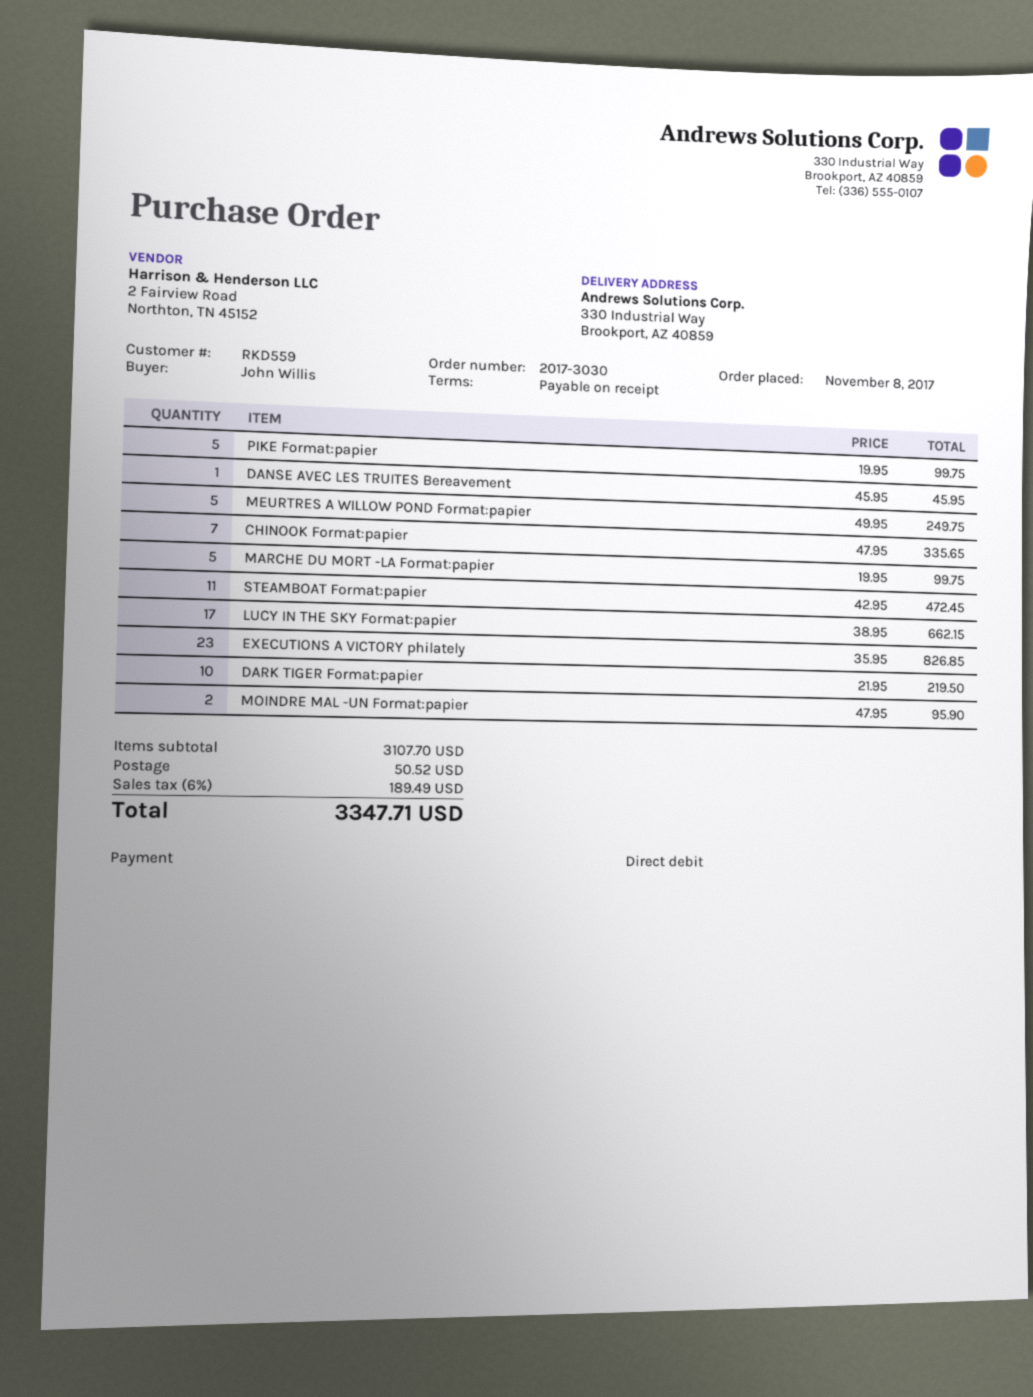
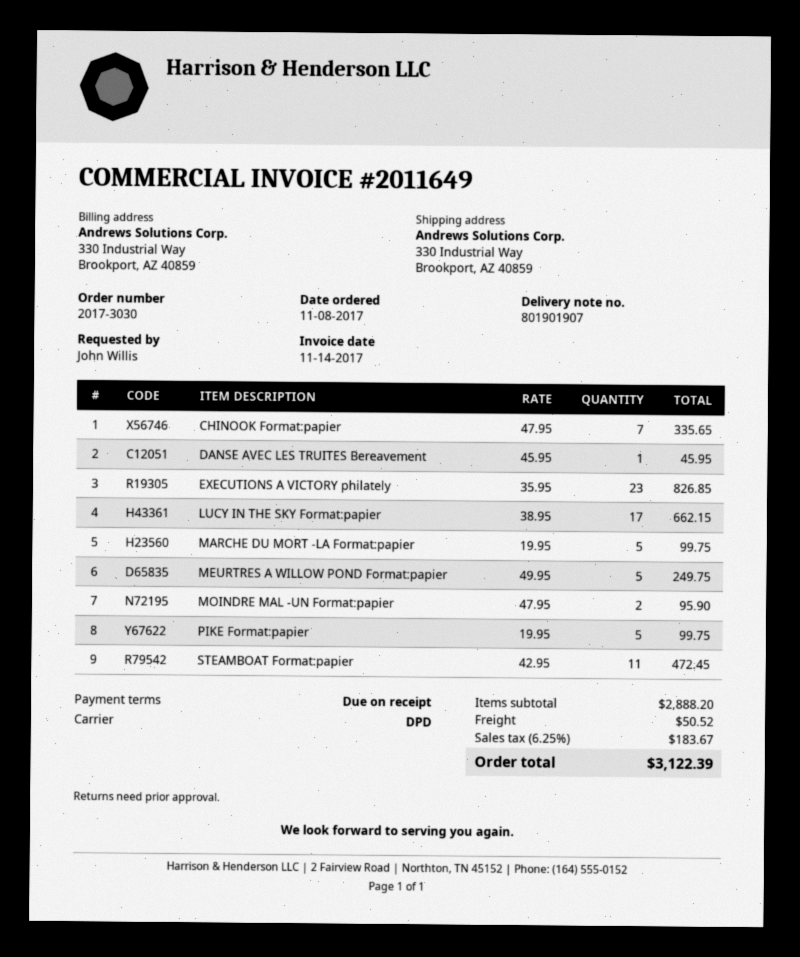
DARK TIGER Format:papier: 10 x 21.95 = 219.50 -> none
subtotal: 3107.70 -> 2888.20
tax: 6% = 189.49 -> 6.25% = 183.67
total: 3347.71 -> 3122.39

